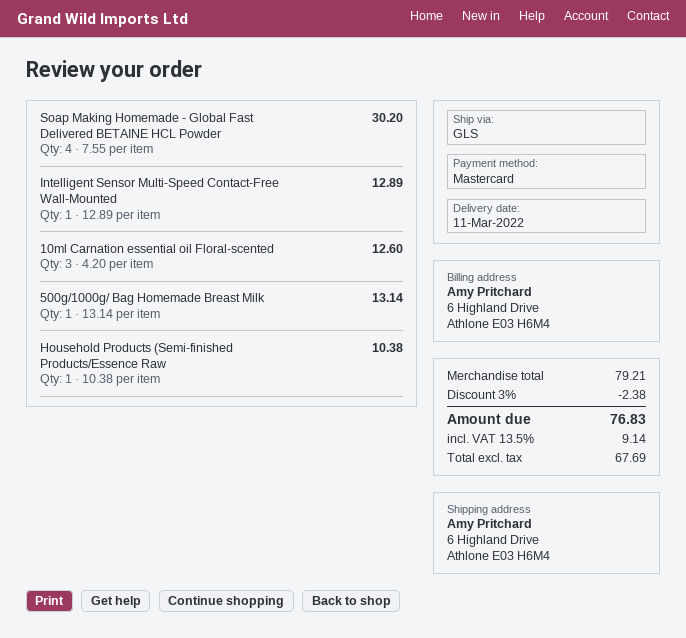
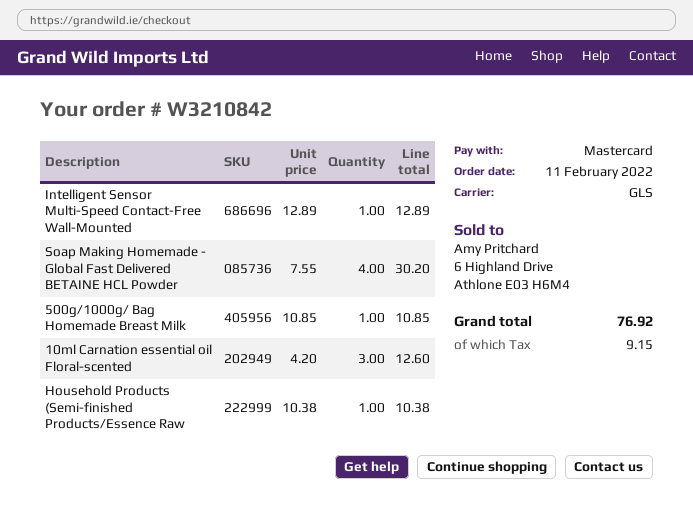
500g/1000g/ Bag Homemade Breast Milk: 1 x 13.14 = 13.14 -> 1 x 10.85 = 10.85
discount: 3% = 2.38 -> none
tax: 9.14 -> 9.15
total: 76.83 -> 76.92

